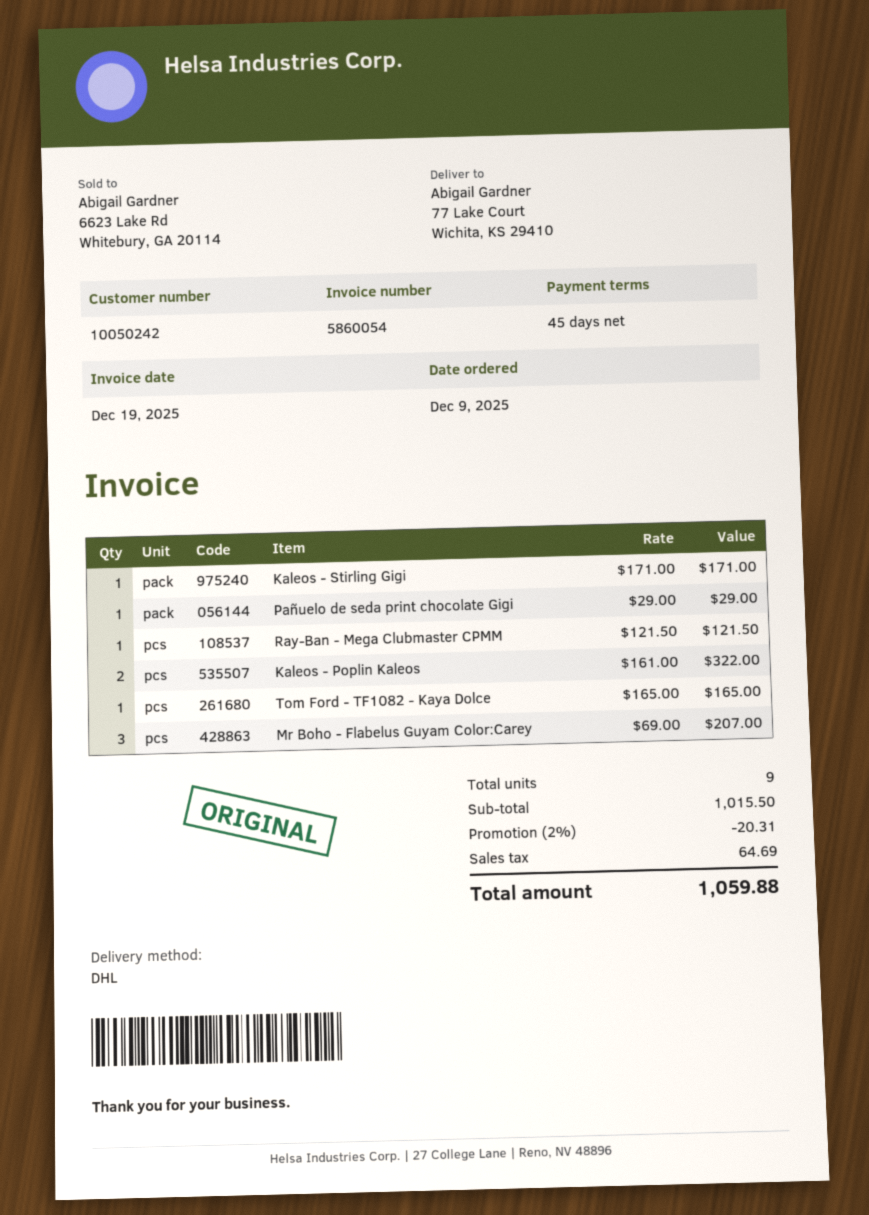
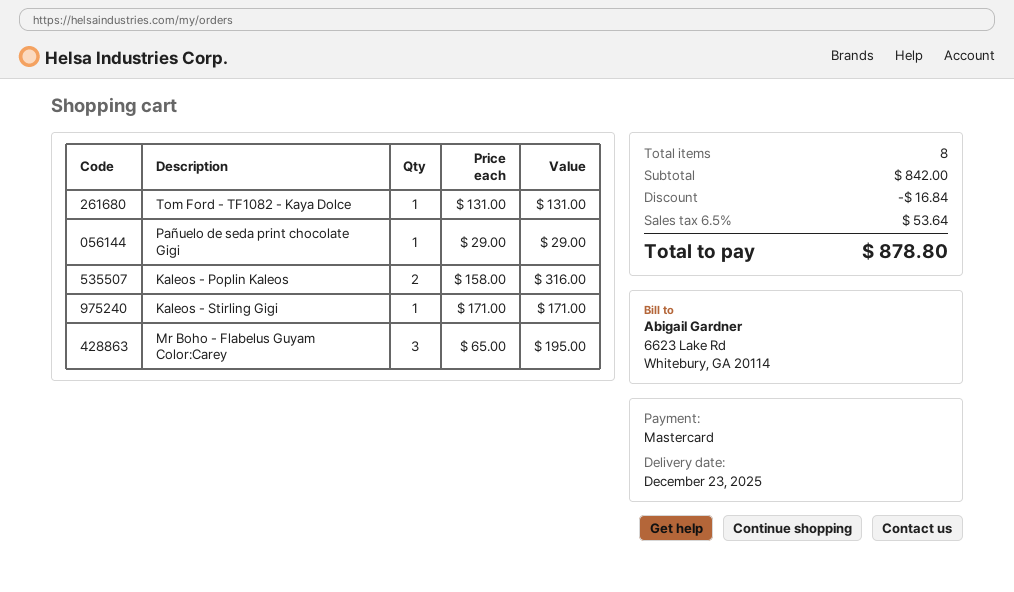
Ray-Ban - Mega Clubmaster CPMM: 1 x 121.50 = 121.50 -> none
Kaleos - Poplin Kaleos: 2 x 161.00 = 322.00 -> 2 x 158.00 = 316.00
Tom Ford - TF1082 - Kaya Dolce: 1 x 165.00 = 165.00 -> 1 x 131.00 = 131.00
Mr Boho - Flabelus Guyam Color:Carey: 3 x 69.00 = 207.00 -> 3 x 65.00 = 195.00
total quantity: 9 -> 8
subtotal: 1015.50 -> 842.00
discount: 20.31 -> 16.84
tax: 64.69 -> 53.64
total: 1059.88 -> 878.80

